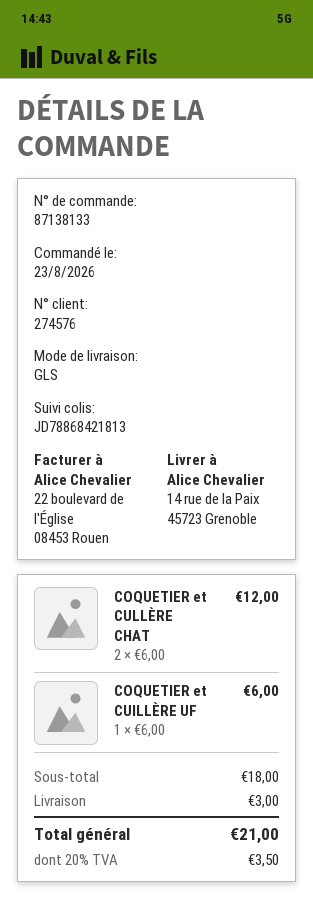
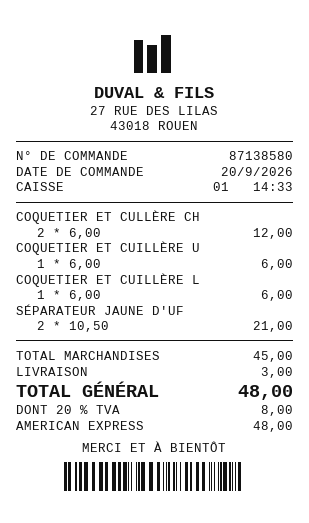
order number: 87138133 -> 87138580
order date: 2026-08-23 -> 2026-09-20
COQUETIER ET CUILLÈRE L: none -> 1 x 6.00 = 6.00
SÉPARATEUR JAUNE D'UF: none -> 2 x 10.50 = 21.00
subtotal: 18.00 -> 45.00
tax: 20% = 3.50 -> 20% = 8.00
total: 21.00 -> 48.00

